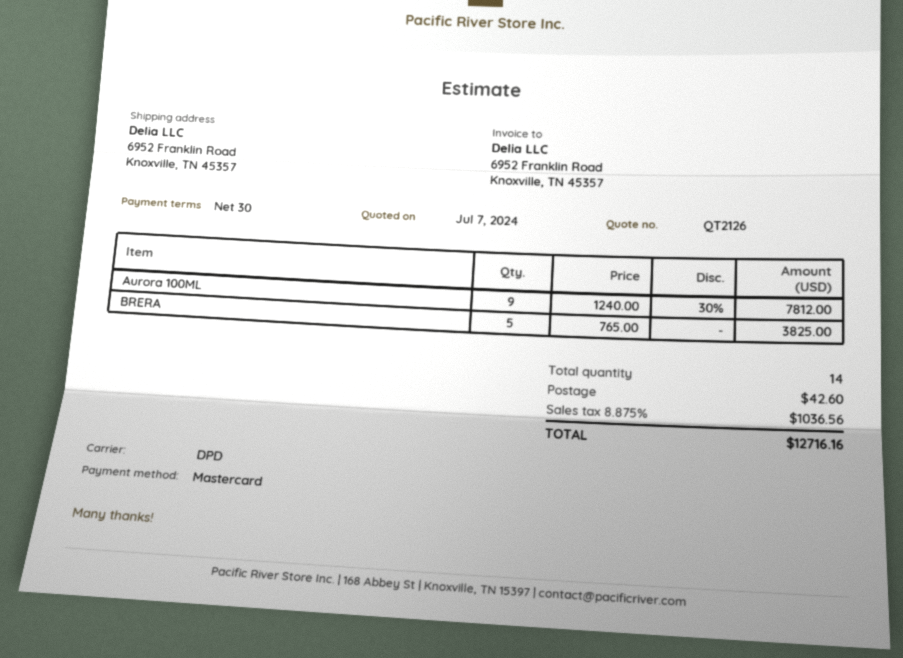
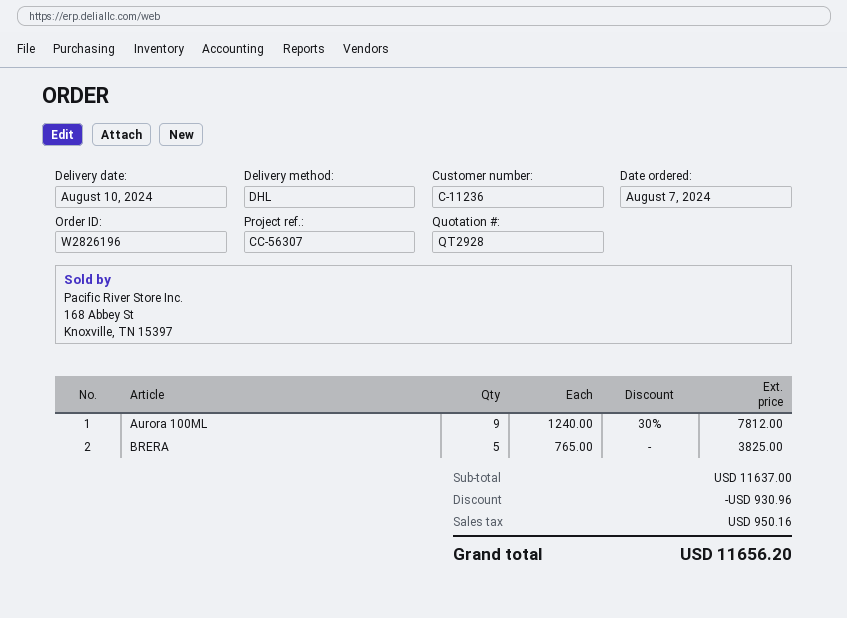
quote number: QT2126 -> QT2928
shipping method: DPD -> DHL
discount: none -> 930.96
shipping: 42.60 -> none
tax: 1036.56 -> 950.16
total: 12716.16 -> 11656.20

